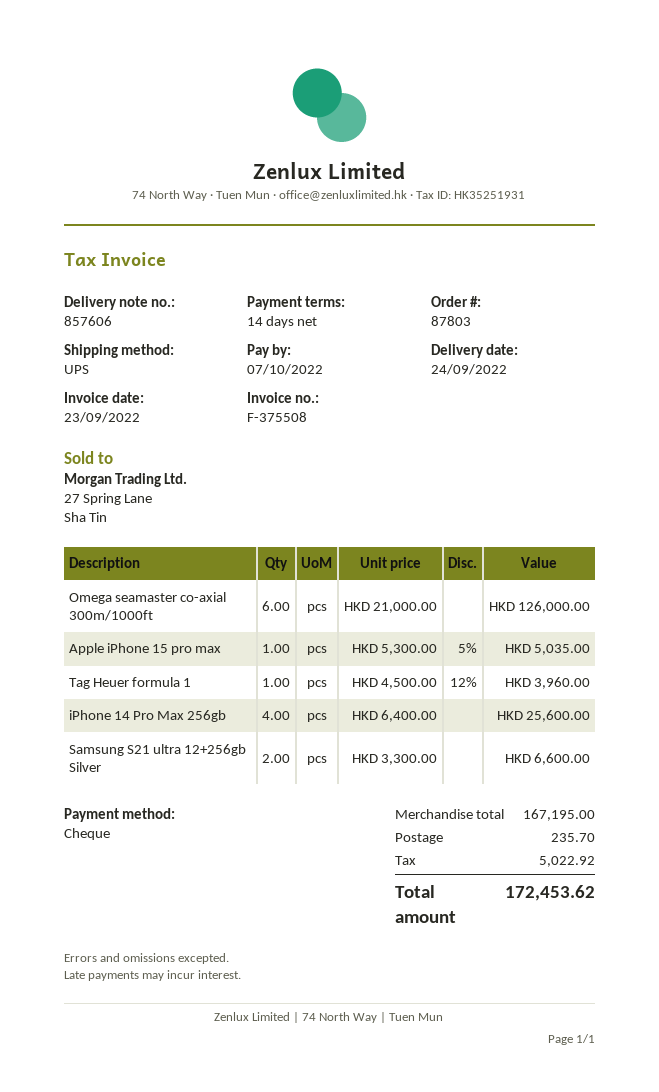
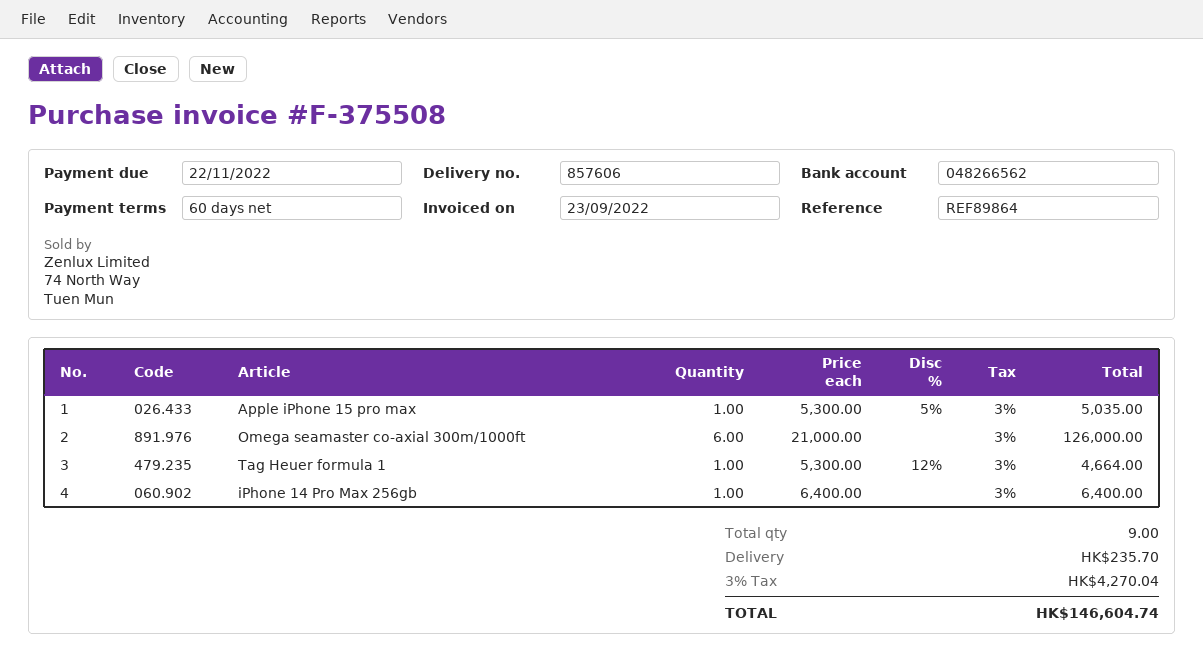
payment terms: 14 days -> 60 days
due date: 2022-10-07 -> 2022-11-22
Tag Heuer formula 1: 1 x 4500.00 - 12% = 3960.00 -> 1 x 5300.00 - 12% = 4664.00
iPhone 14 Pro Max 256gb: 4 x 6400.00 = 25600.00 -> 1 x 6400.00 = 6400.00
Samsung S21 ultra 12+256gb Silver: 2 x 3300.00 = 6600.00 -> none
tax: 5022.92 -> 4270.04
total: 172453.62 -> 146604.74

